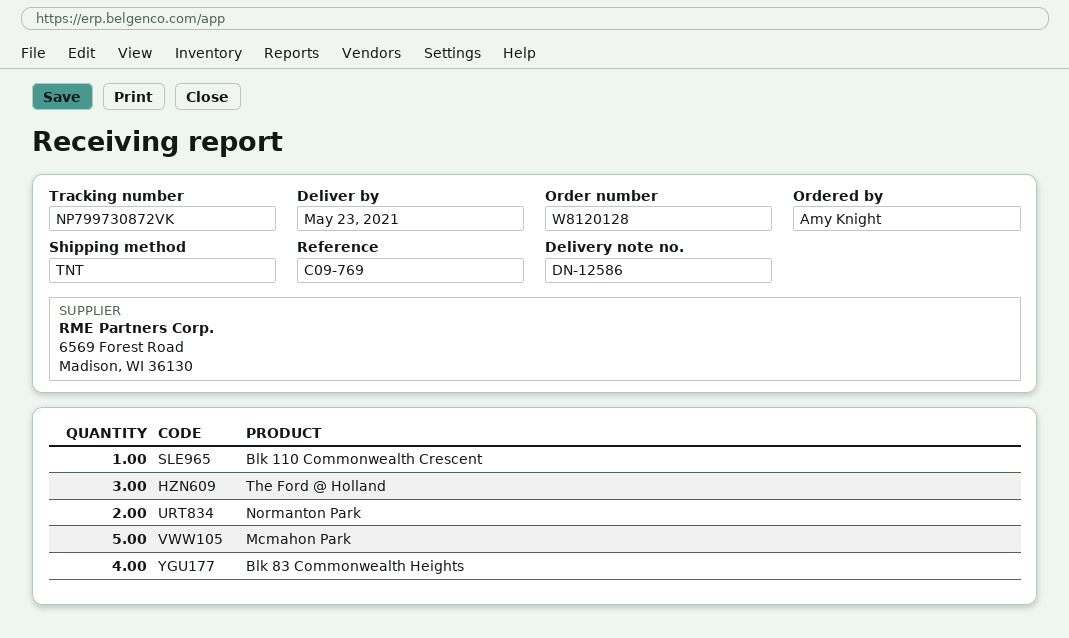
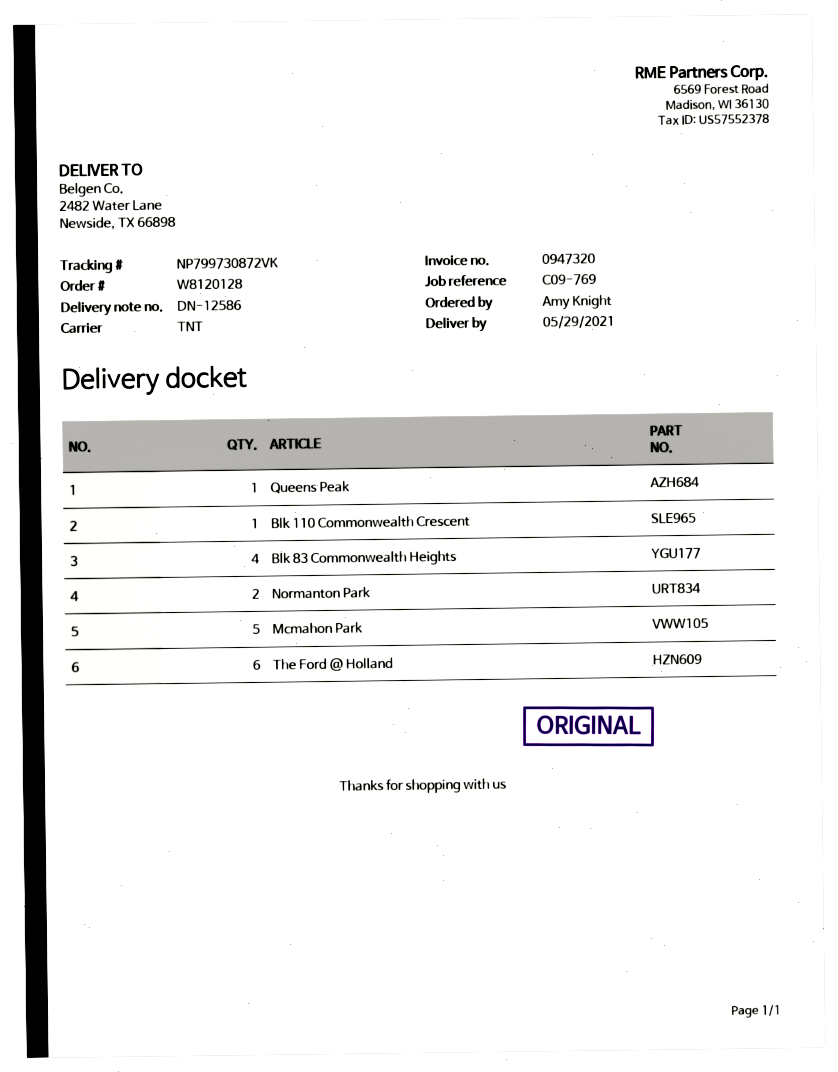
delivery date: 2021-05-23 -> 2021-05-29
The Ford @ Holland: 3 -> 6
Queens Peak: none -> 1

